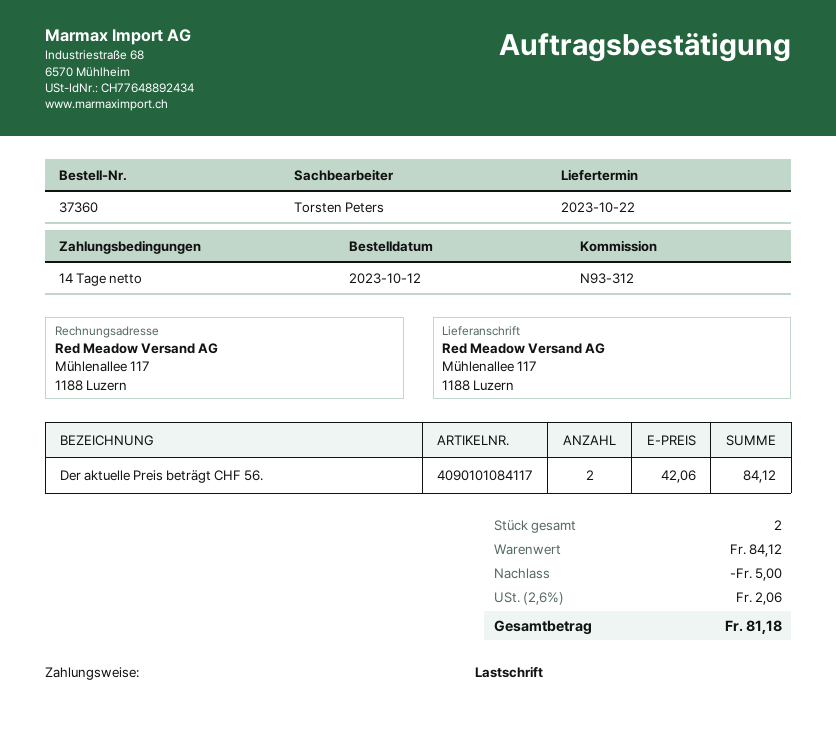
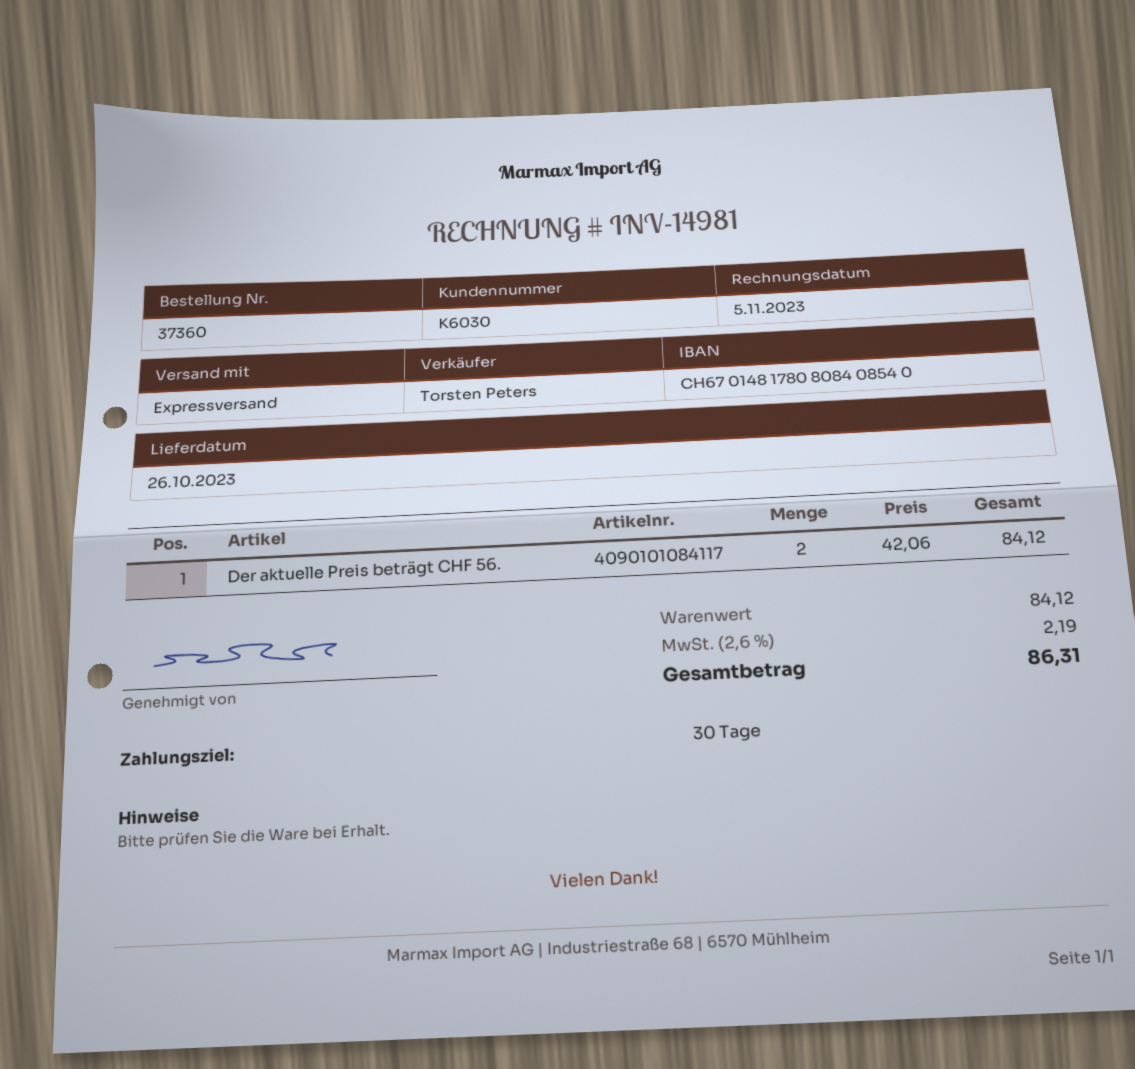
delivery date: 2023-10-22 -> 2023-10-26
payment terms: 14 days -> 30 days
discount: 5.00 -> none
tax: 2.6% = 2.06 -> 2.6% = 2.19
total: 81.18 -> 86.31

